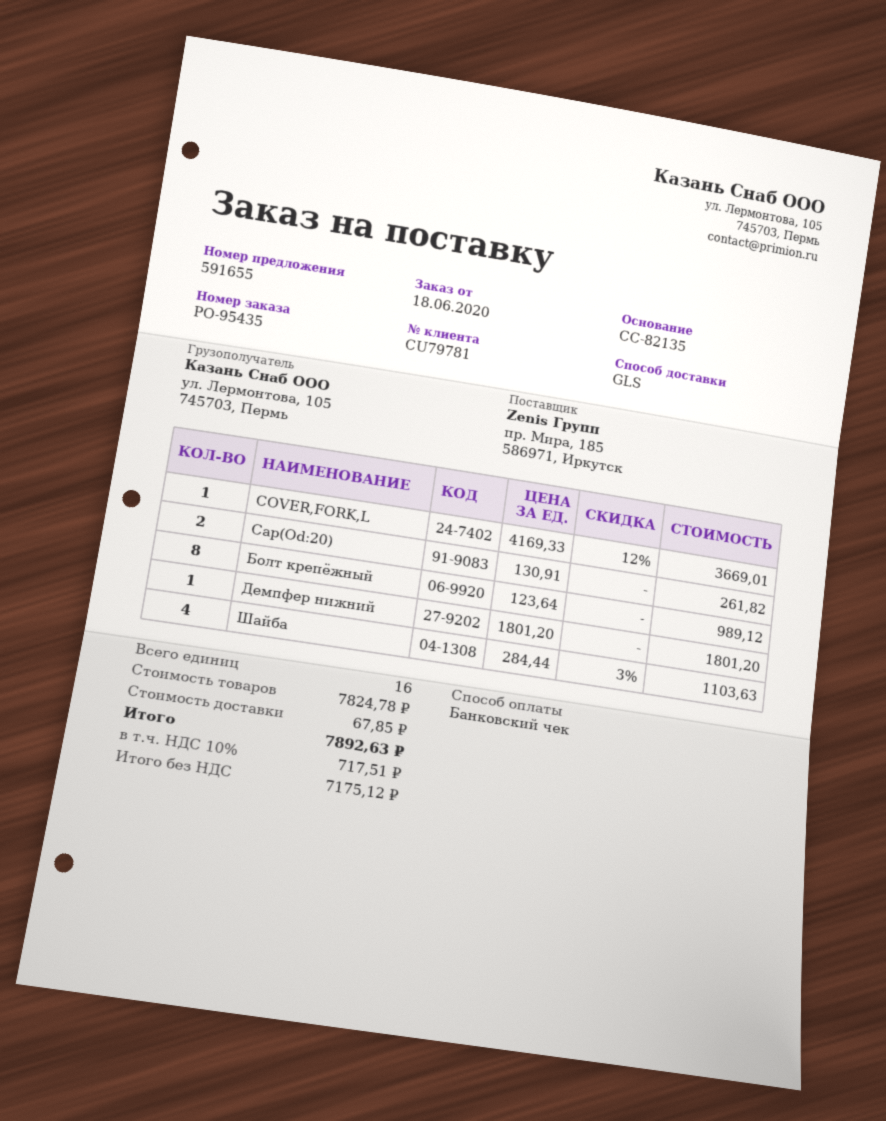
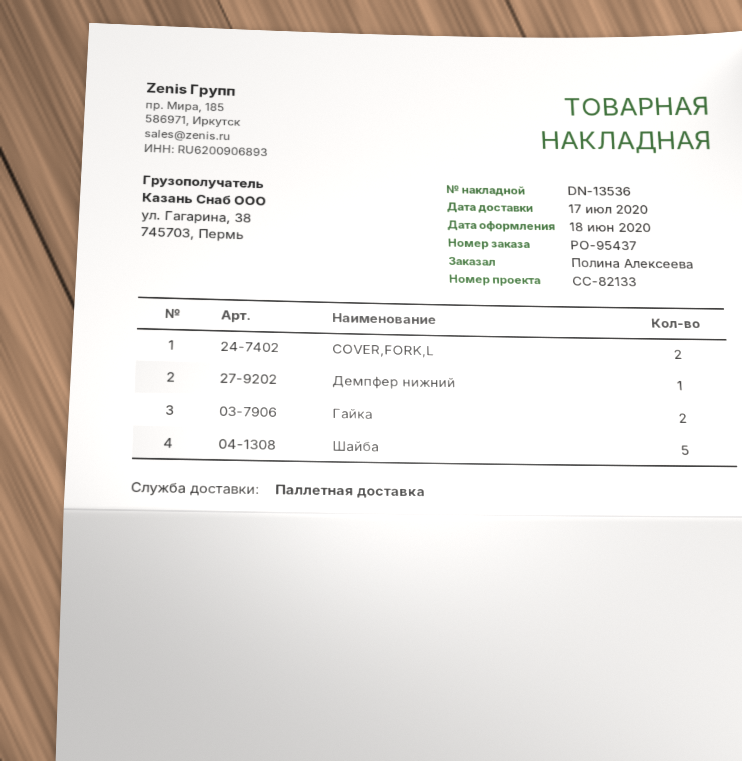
order number: PO-95435 -> PO-95437
reference: CC-82135 -> CC-82133
shipping method: GLS -> pallet freight
ship to: ул. Лермонтова, 105, 745703, Пермь -> ул. Гагарина, 38, 745703, Пермь
COVER,FORK,L: 1 -> 2
Cap(Od:20): 2 -> none
Болт крепёжный: 8 -> none
Шайба: 4 -> 5
Гайка: none -> 2

